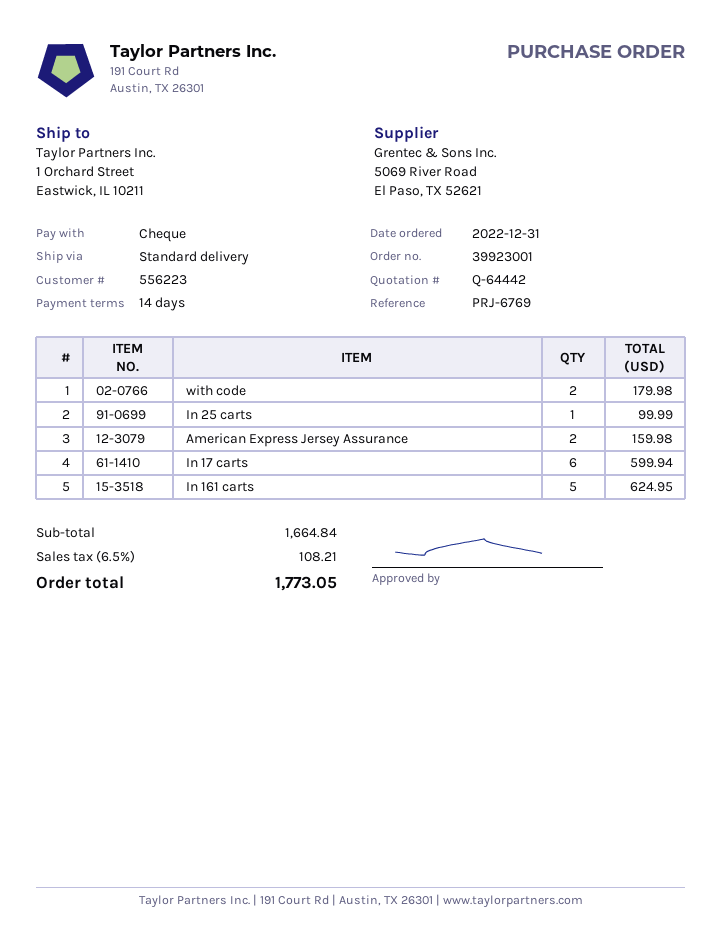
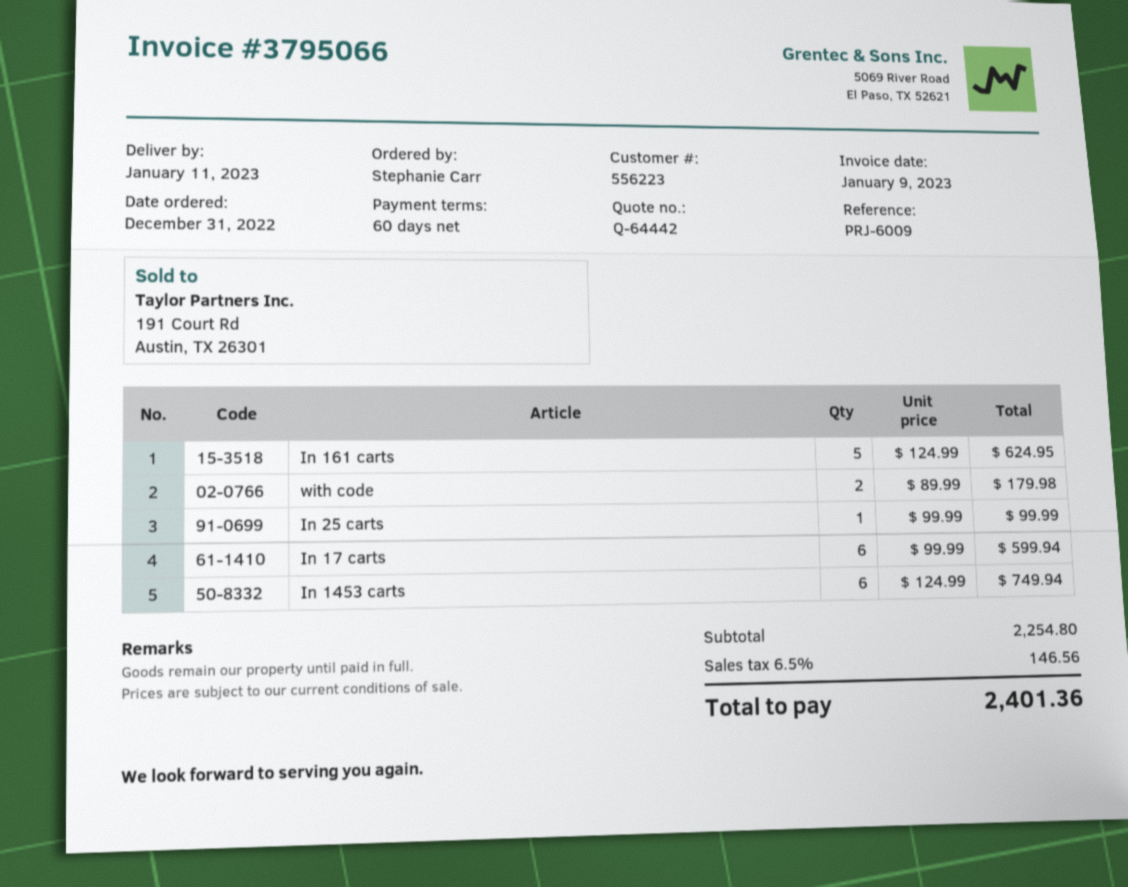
payment terms: 14 days -> 60 days
reference: PRJ-6769 -> PRJ-6009
American Express Jersey Assurance: 2 for 159.98 -> none
In 1453 carts: none -> 6 for 749.94
subtotal: 1664.84 -> 2254.80
tax: 6.5% = 108.21 -> 6.5% = 146.56
total: 1773.05 -> 2401.36

